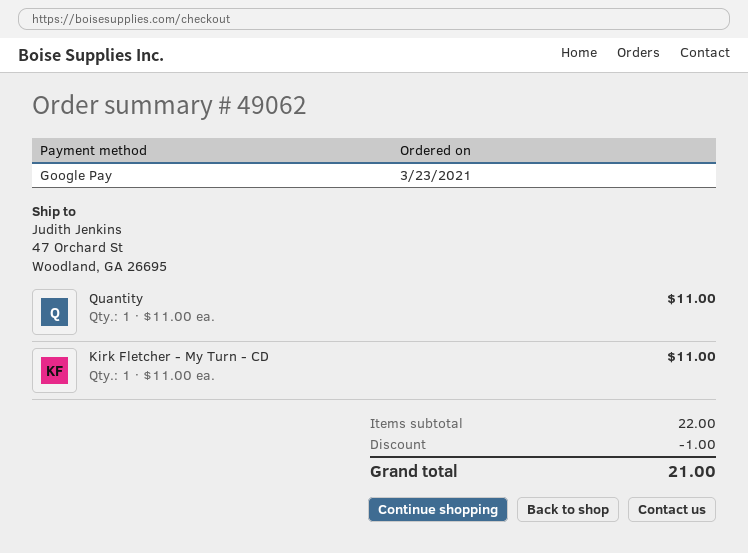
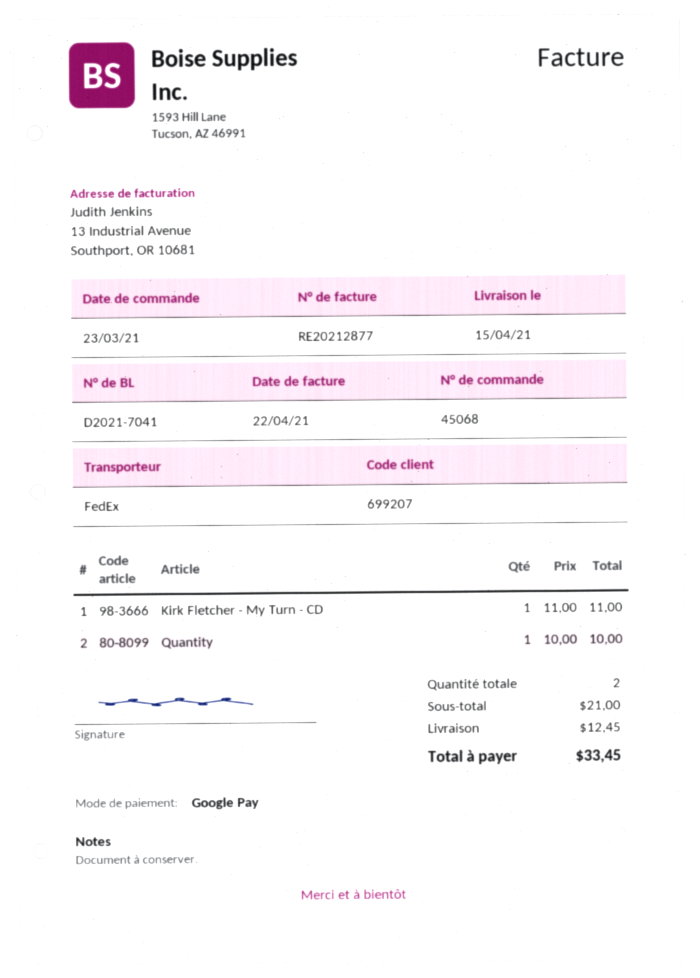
order number: 49062 -> 45068
Quantity: 1 x 11.00 = 11.00 -> 1 x 10.00 = 10.00
subtotal: 22.00 -> 21.00
discount: 1.00 -> none
shipping: none -> 12.45
total: 21.00 -> 33.45

